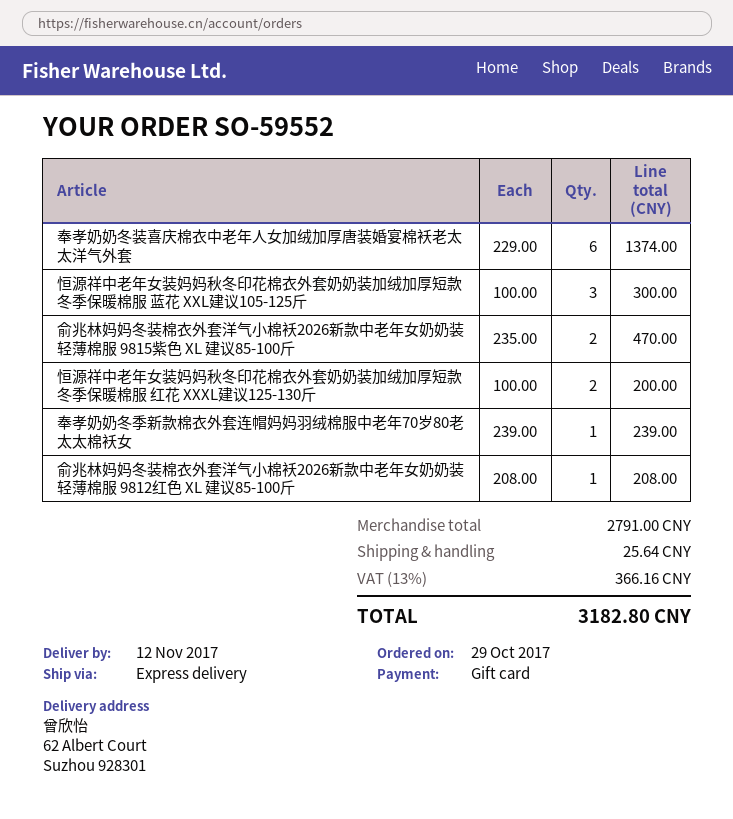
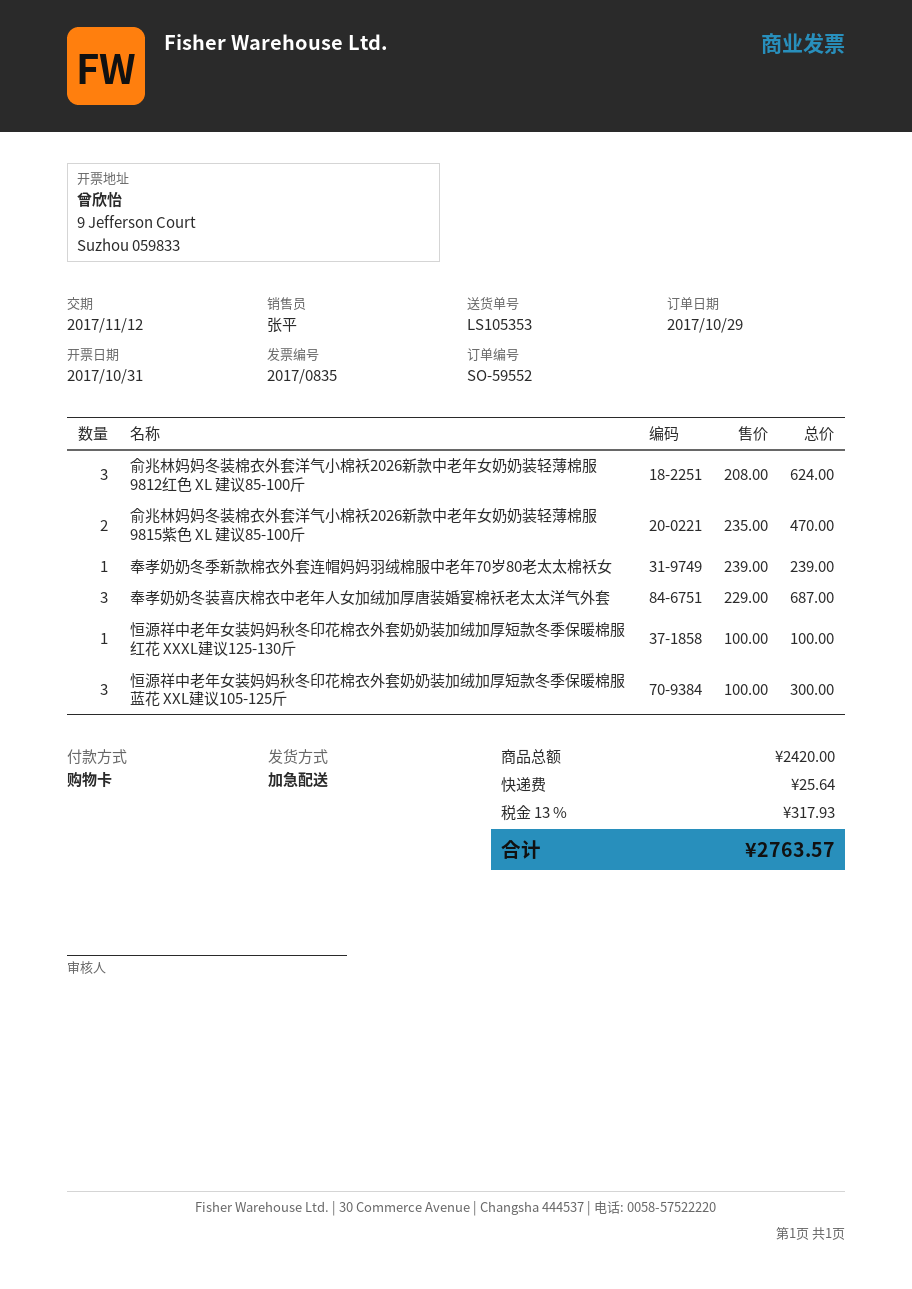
奉孝奶奶冬装喜庆棉衣中老年人女加绒加厚唐装婚宴棉袄老太太洋气外套: 6 x 229.00 = 1374.00 -> 3 x 229.00 = 687.00
恒源祥中老年女装妈妈秋冬印花棉衣外套奶奶装加绒加厚短款冬季保暖棉服 红花 XXXL建议125-130斤: 2 x 100.00 = 200.00 -> 1 x 100.00 = 100.00
俞兆林妈妈冬装棉衣外套洋气小棉袄2026新款中老年女奶奶装轻薄棉服 9812红色 XL 建议85-100斤: 1 x 208.00 = 208.00 -> 3 x 208.00 = 624.00
subtotal: 2791.00 -> 2420.00
tax: 13% = 366.16 -> 13% = 317.93
total: 3182.80 -> 2763.57

